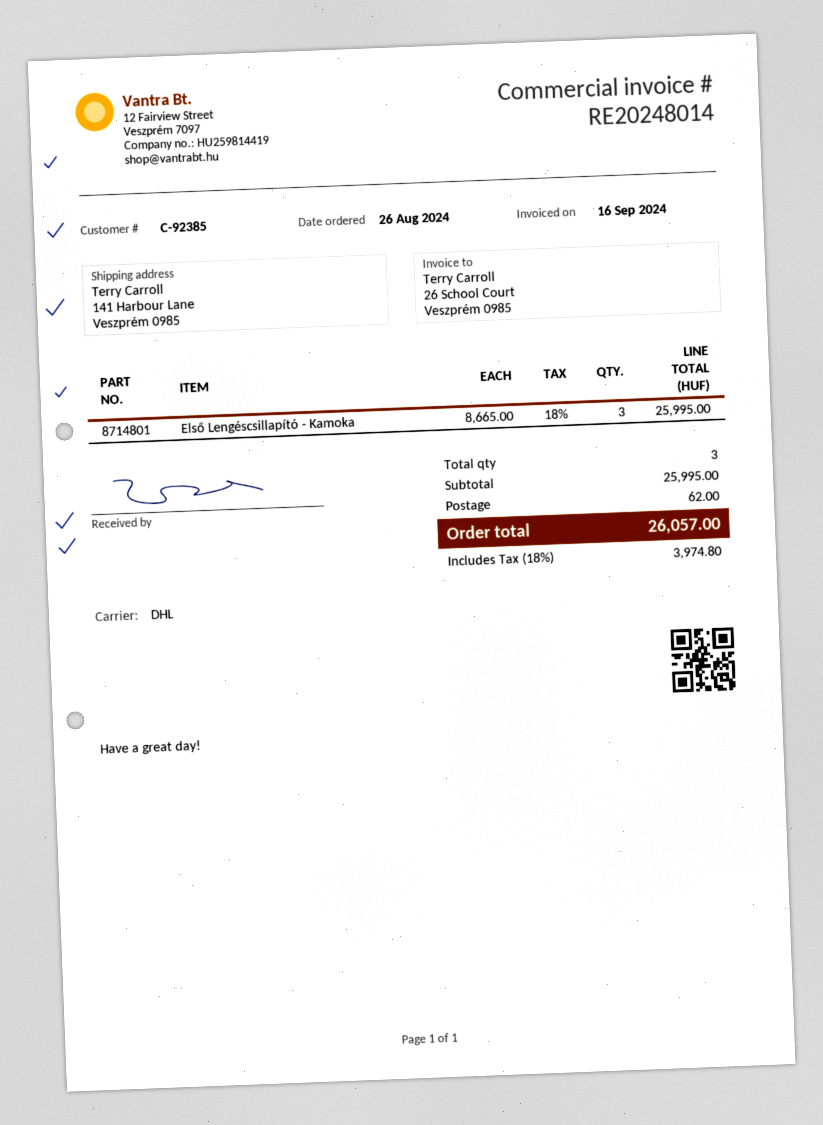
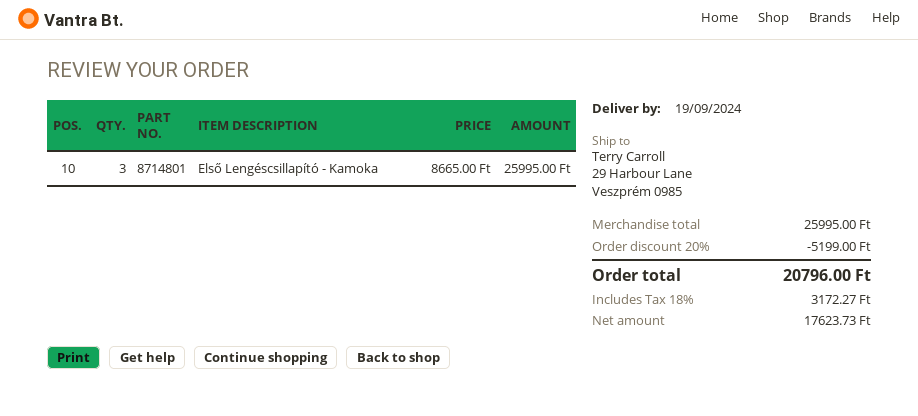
ship to: 141 Harbour Lane, Veszprém 0985 -> 29 Harbour Lane, Veszprém 0985
discount: none -> 20% = 5199.00
shipping: 62.00 -> none
tax: 18% = 3974.80 -> 18% = 3172.27
total: 26057.00 -> 20796.00

